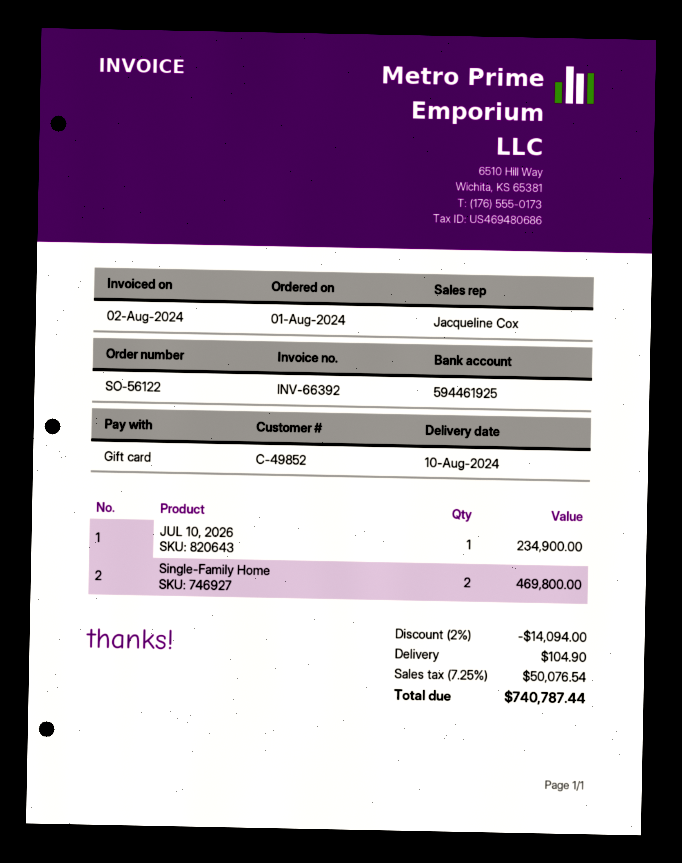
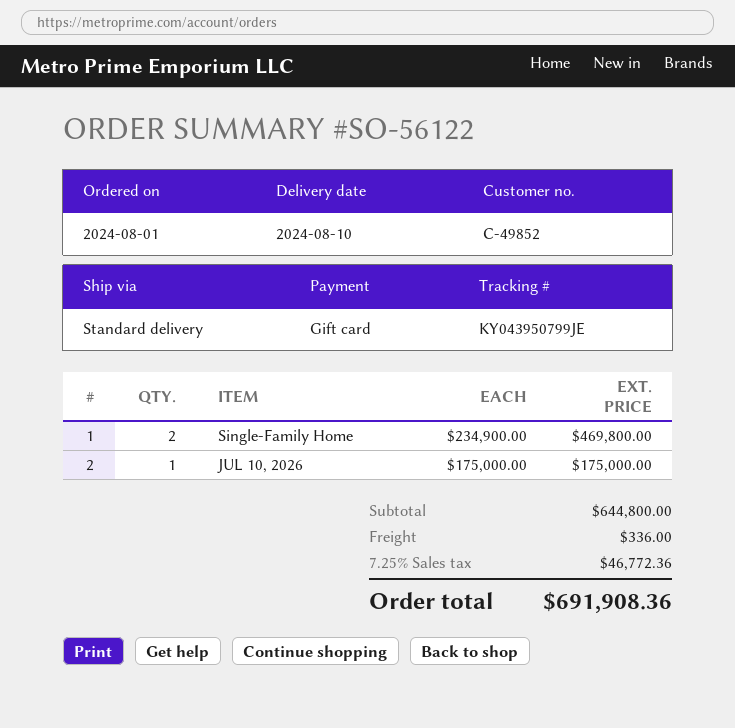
JUL 10, 2026: 1 for 234900.00 -> 1 for 175000.00
discount: 2% = 14094.00 -> none
shipping: 104.90 -> 336.00
tax: 7.25% = 50076.54 -> 7.25% = 46772.36
total: 740787.44 -> 691908.36

